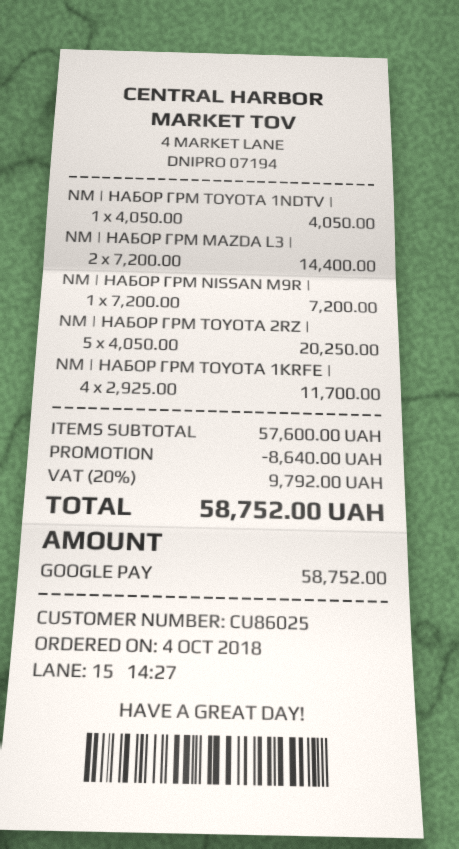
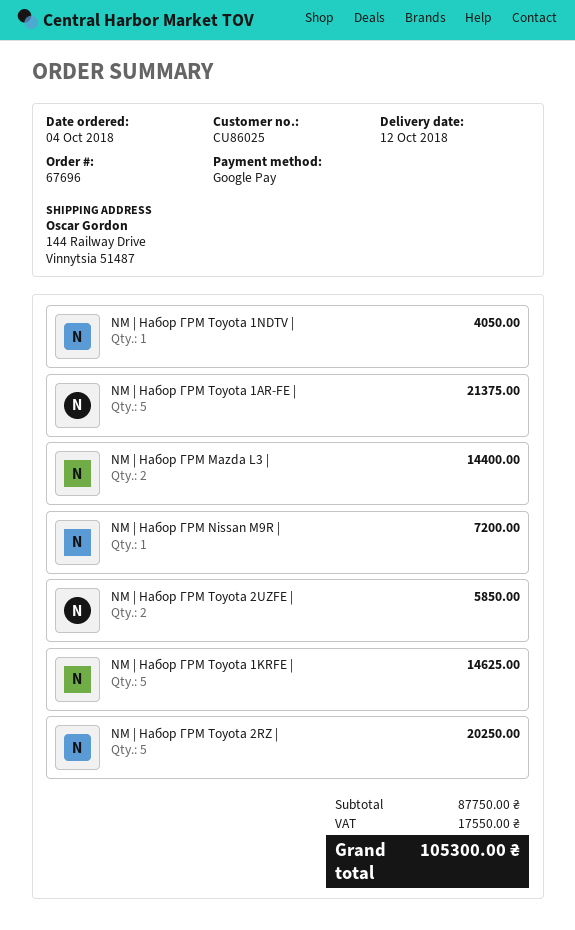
NM | НАБОР ГРМ TOYOTA 1KRFE |: 4 for 11700.00 -> 5 for 14625.00
NM | Набор ГРМ Toyota 1AR-FE |: none -> 5 for 21375.00
NM | Набор ГРМ Toyota 2UZFE |: none -> 2 for 5850.00
subtotal: 57600.00 -> 87750.00
discount: 8640.00 -> none
tax: 9792.00 -> 17550.00
total: 58752.00 -> 105300.00

